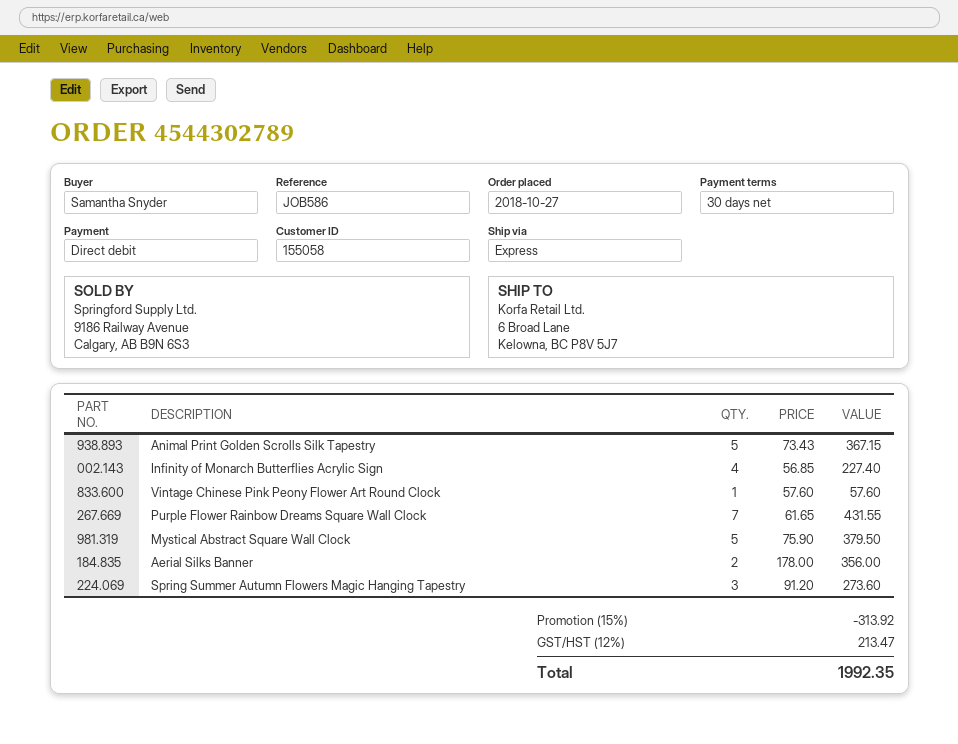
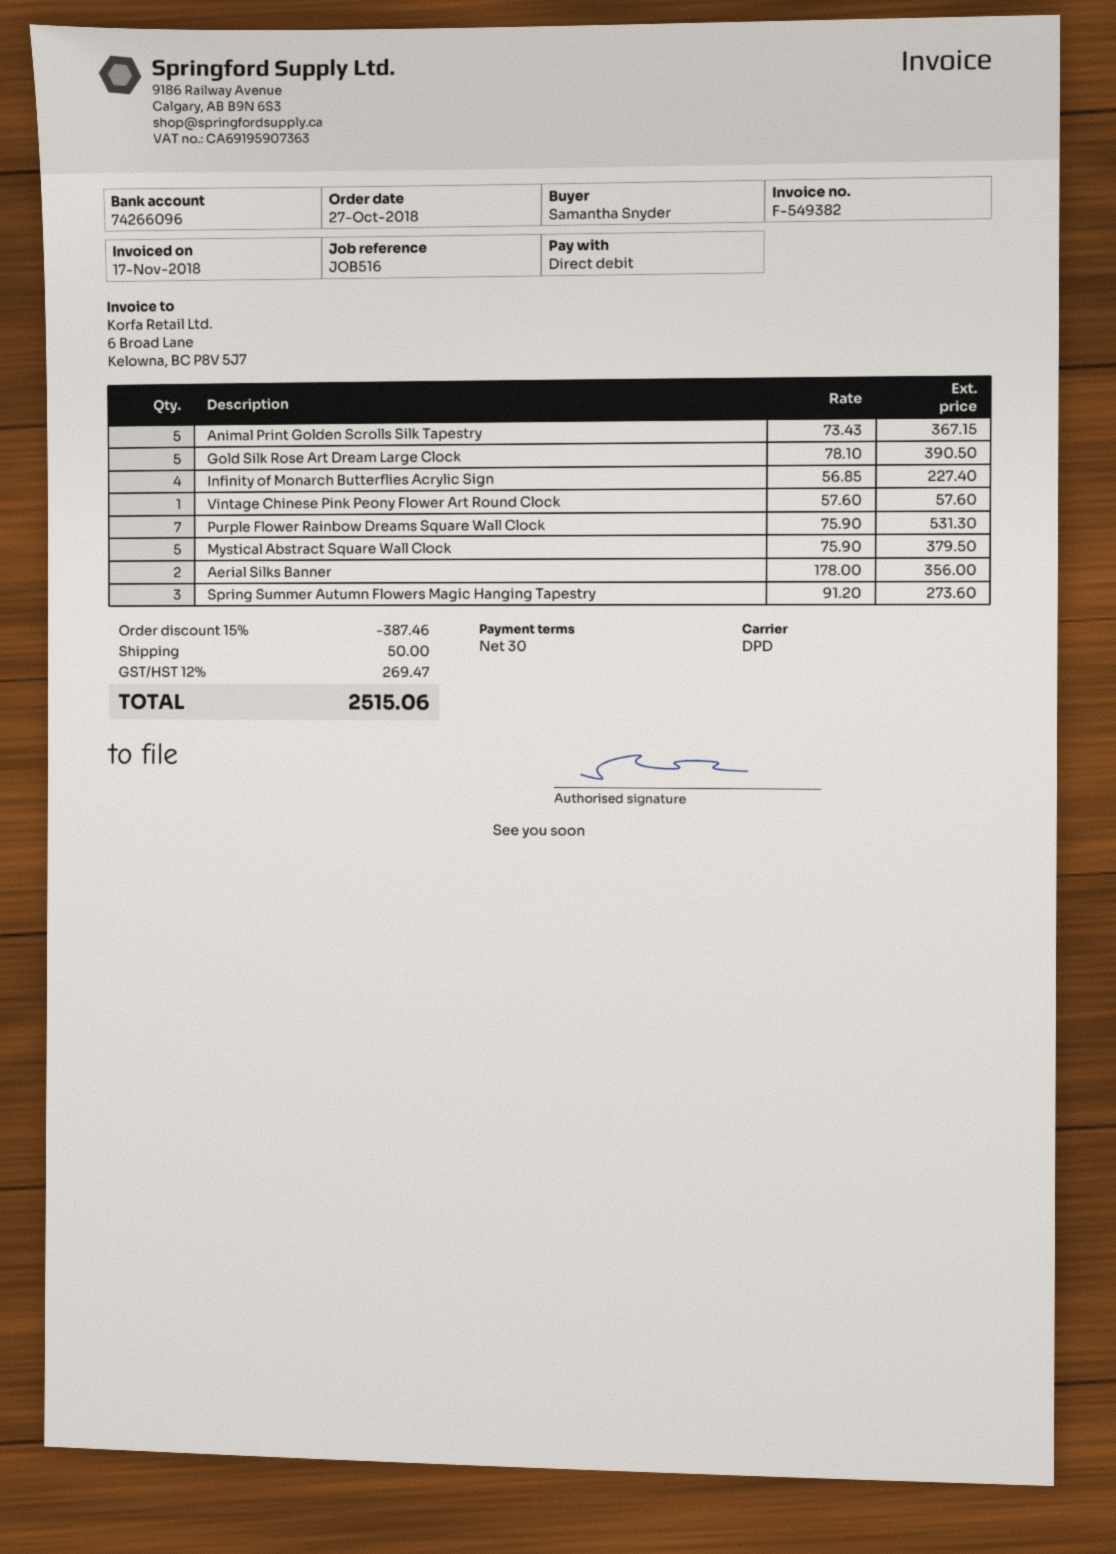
reference: JOB586 -> JOB516
shipping method: express -> DPD
Purple Flower Rainbow Dreams Square Wall Clock: 7 x 61.65 = 431.55 -> 7 x 75.90 = 531.30
Gold Silk Rose Art Dream Large Clock: none -> 5 x 78.10 = 390.50
discount: 15% = 313.92 -> 15% = 387.46
shipping: none -> 50.00
tax: 12% = 213.47 -> 12% = 269.47
total: 1992.35 -> 2515.06

